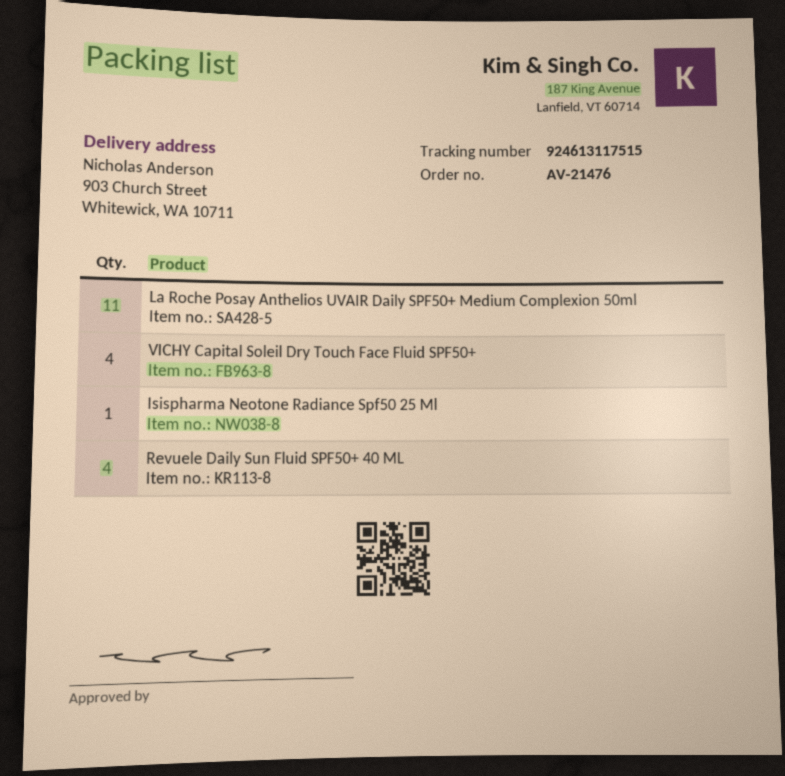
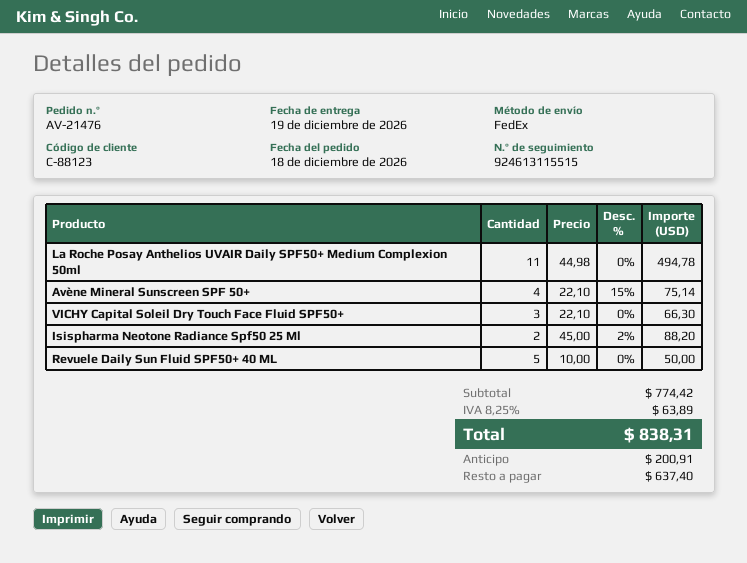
tracking number: 924613117515 -> 924613115515
VICHY Capital Soleil Dry Touch Face Fluid SPF50+: 4 -> 3
Isispharma Neotone Radiance Spf50 25 Ml: 1 -> 2
Revuele Daily Sun Fluid SPF50+ 40 ML: 4 -> 5
Avène Mineral Sunscreen SPF 50+: none -> 4

